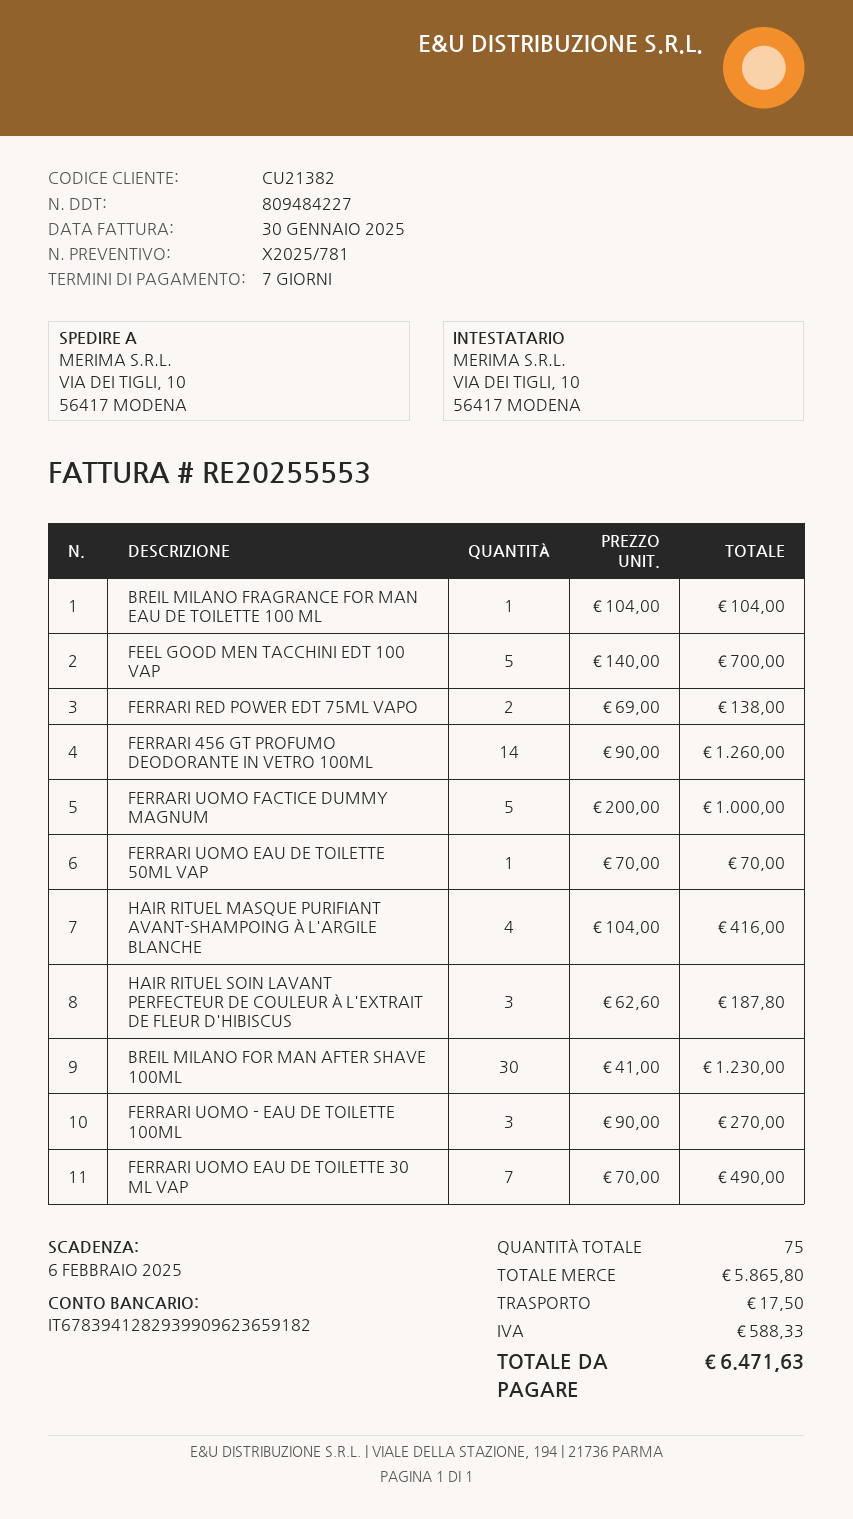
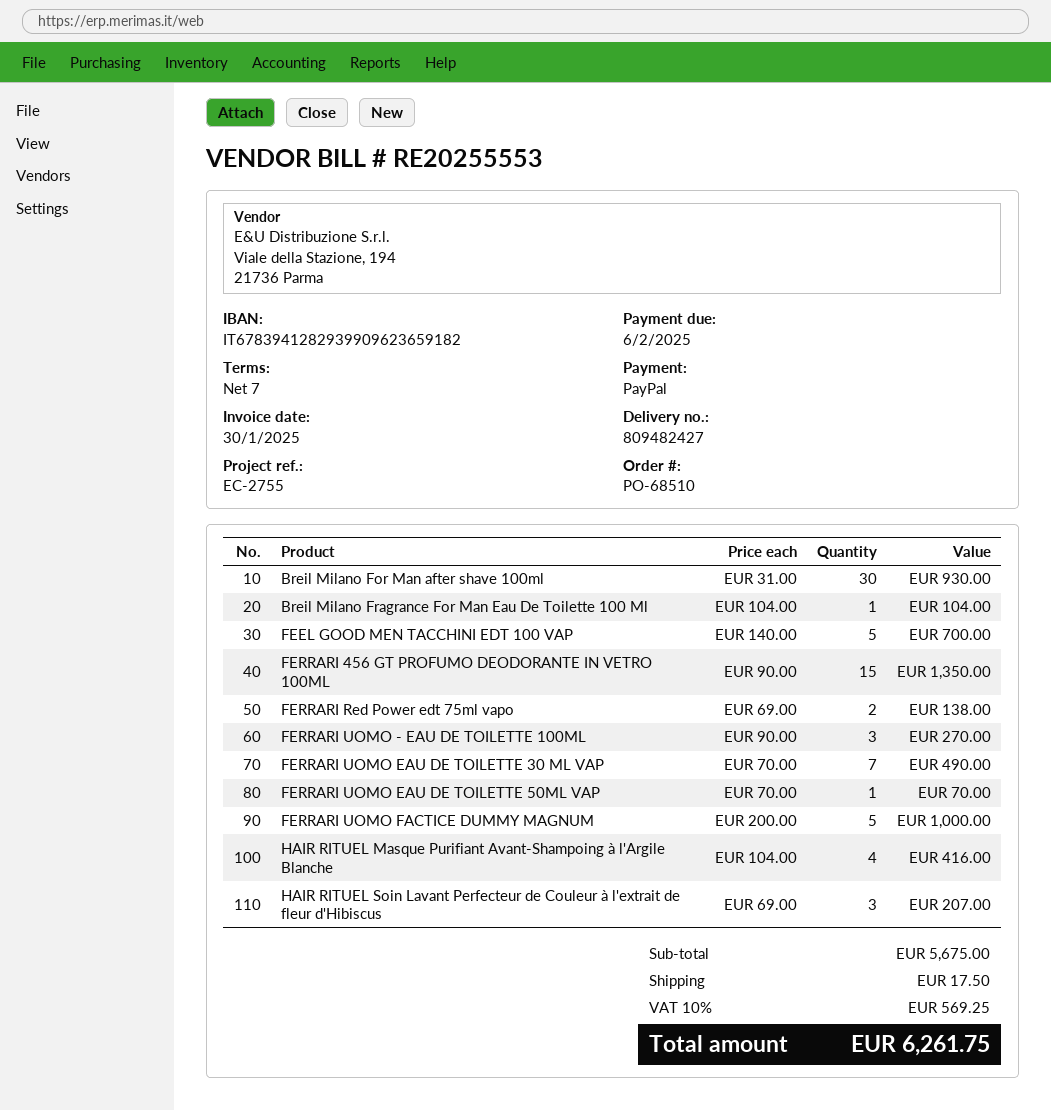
delivery note number: 809484227 -> 809482427
FERRARI 456 GT PROFUMO DEODORANTE IN VETRO 100ML: 14 x 90.00 = 1260.00 -> 15 x 90.00 = 1350.00
HAIR RITUEL SOIN LAVANT PERFECTEUR DE COULEUR À L'EXTRAIT DE FLEUR D'HIBISCUS: 3 x 62.60 = 187.80 -> 3 x 69.00 = 207.00
BREIL MILANO FOR MAN AFTER SHAVE 100ML: 30 x 41.00 = 1230.00 -> 30 x 31.00 = 930.00
subtotal: 5865.80 -> 5675.00
tax: 588.33 -> 569.25
total: 6471.63 -> 6261.75

